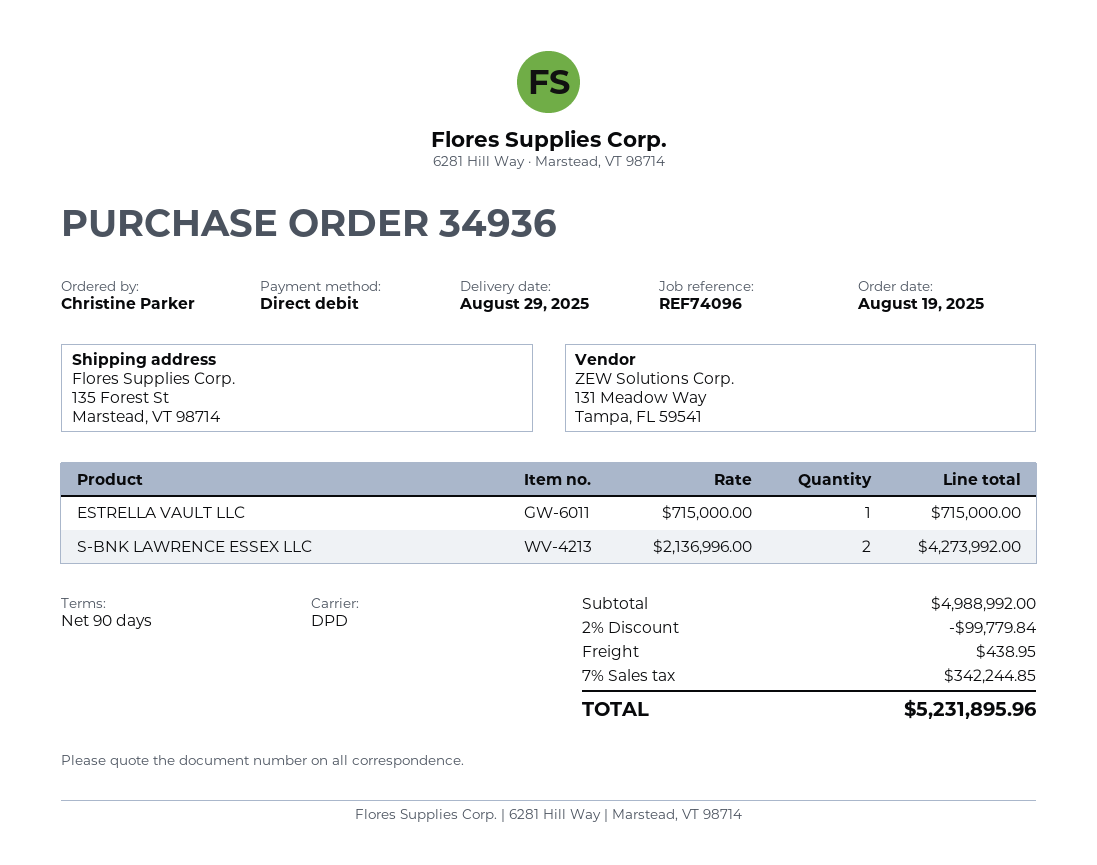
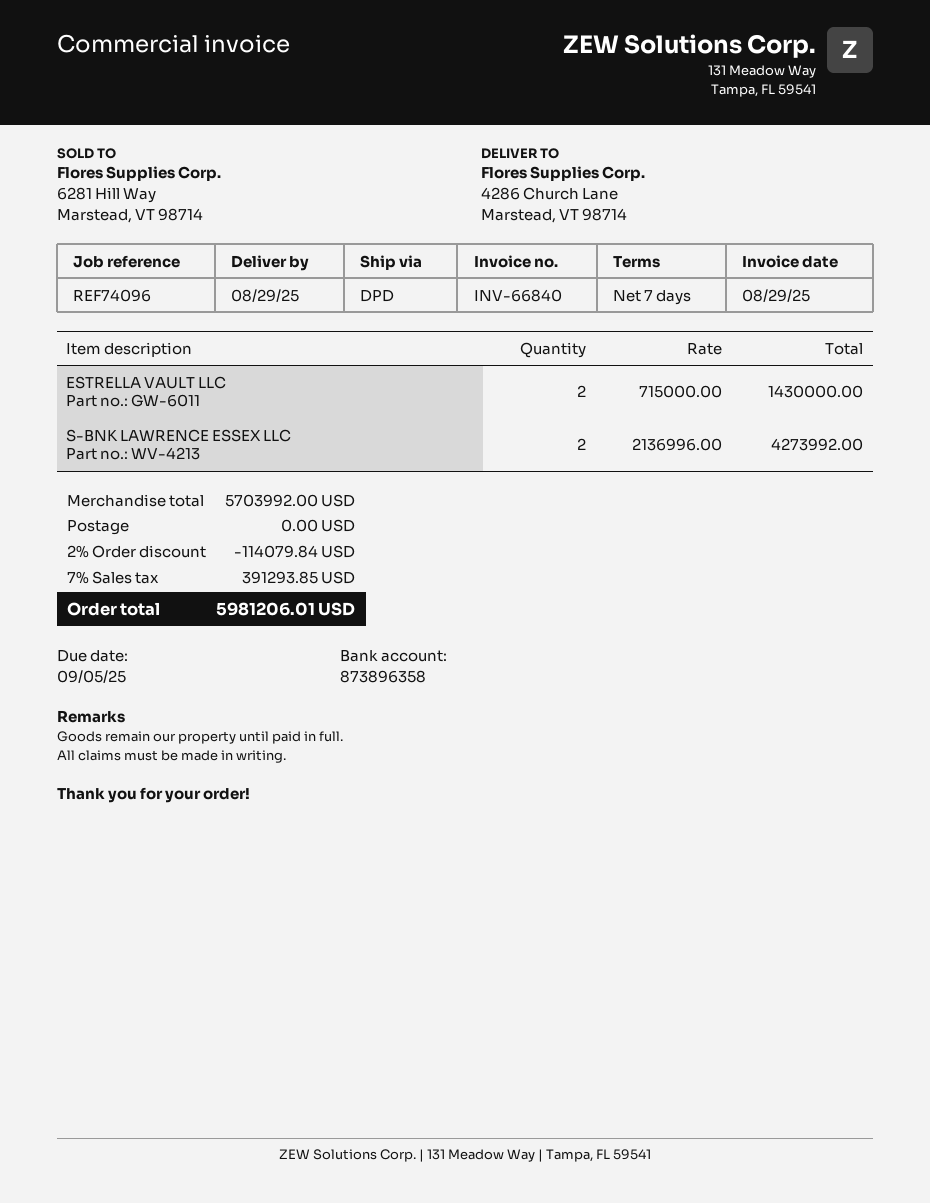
payment terms: 90 days -> 7 days
ship to: 135 Forest St, Marstead, VT 98714 -> 4286 Church Lane, Marstead, VT 98714
ESTRELLA VAULT LLC: 1 x 715000.00 = 715000.00 -> 2 x 715000.00 = 1430000.00
subtotal: 4988992.00 -> 5703992.00
discount: 2% = 99779.84 -> 2% = 114079.84
shipping: 438.95 -> 0.00
tax: 7% = 342244.85 -> 7% = 391293.85
total: 5231895.96 -> 5981206.01

